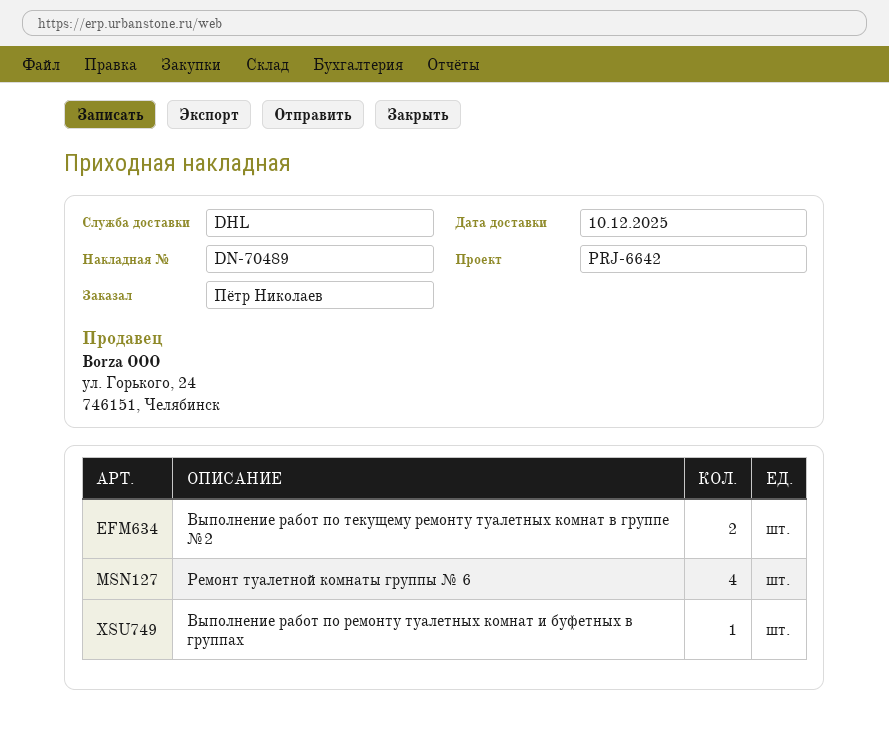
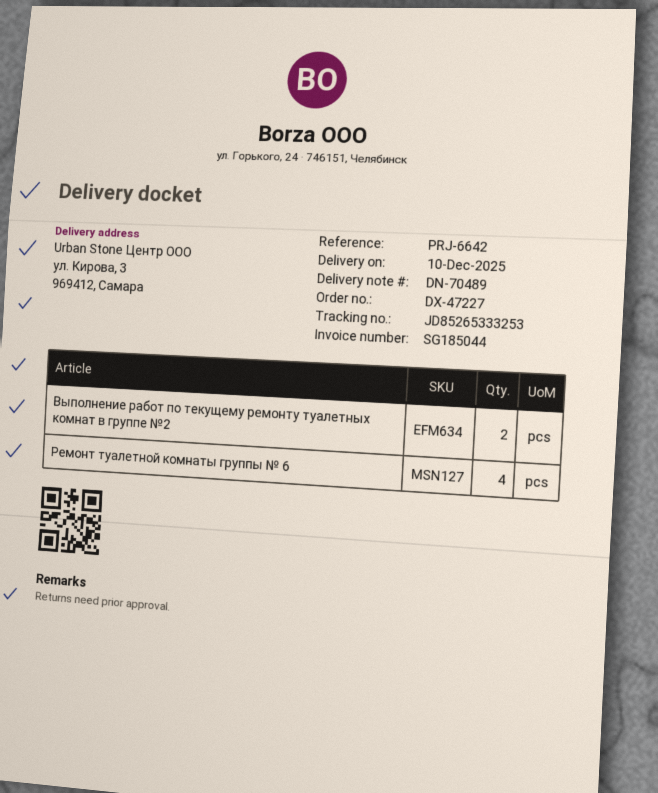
Выполнение работ по ремонту туалетных комнат и буфетных в группах: 1 -> none

